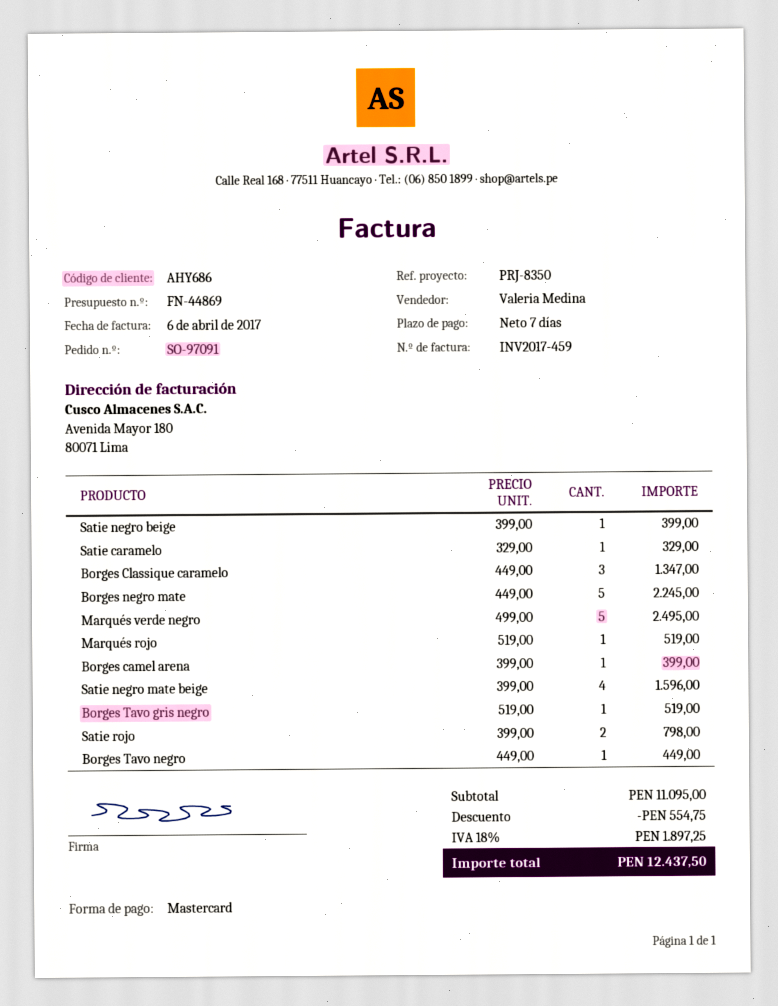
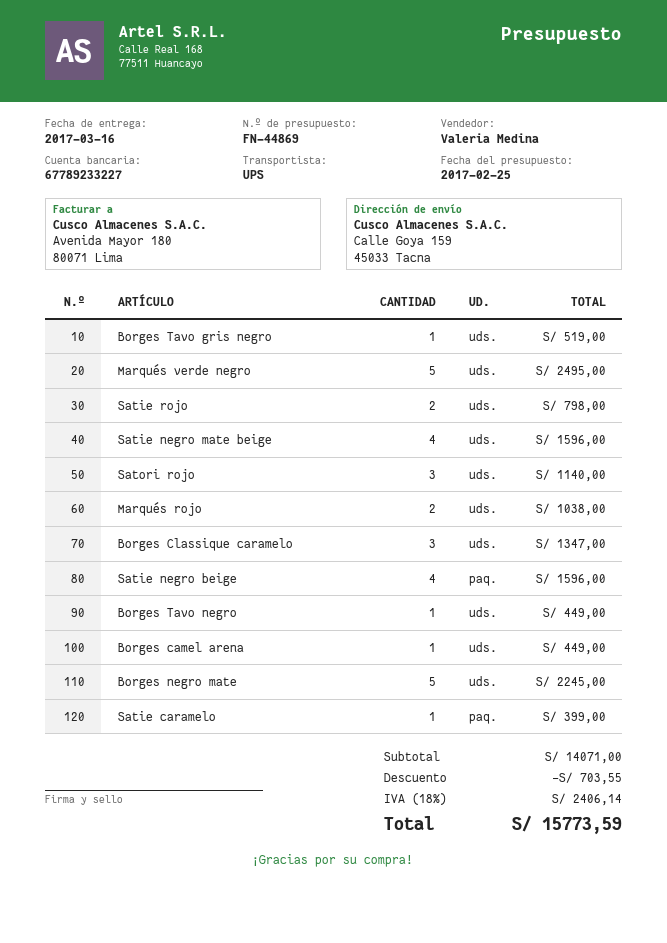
Satie negro beige: 1 for 399.00 -> 4 for 1596.00
Satie caramelo: 1 for 329.00 -> 1 for 399.00
Marqués rojo: 1 for 519.00 -> 2 for 1038.00
Borges camel arena: 1 for 399.00 -> 1 for 449.00
Satori rojo: none -> 3 for 1140.00
subtotal: 11095.00 -> 14071.00
discount: 554.75 -> 703.55
tax: 18% = 1897.25 -> 18% = 2406.14
total: 12437.50 -> 15773.59

